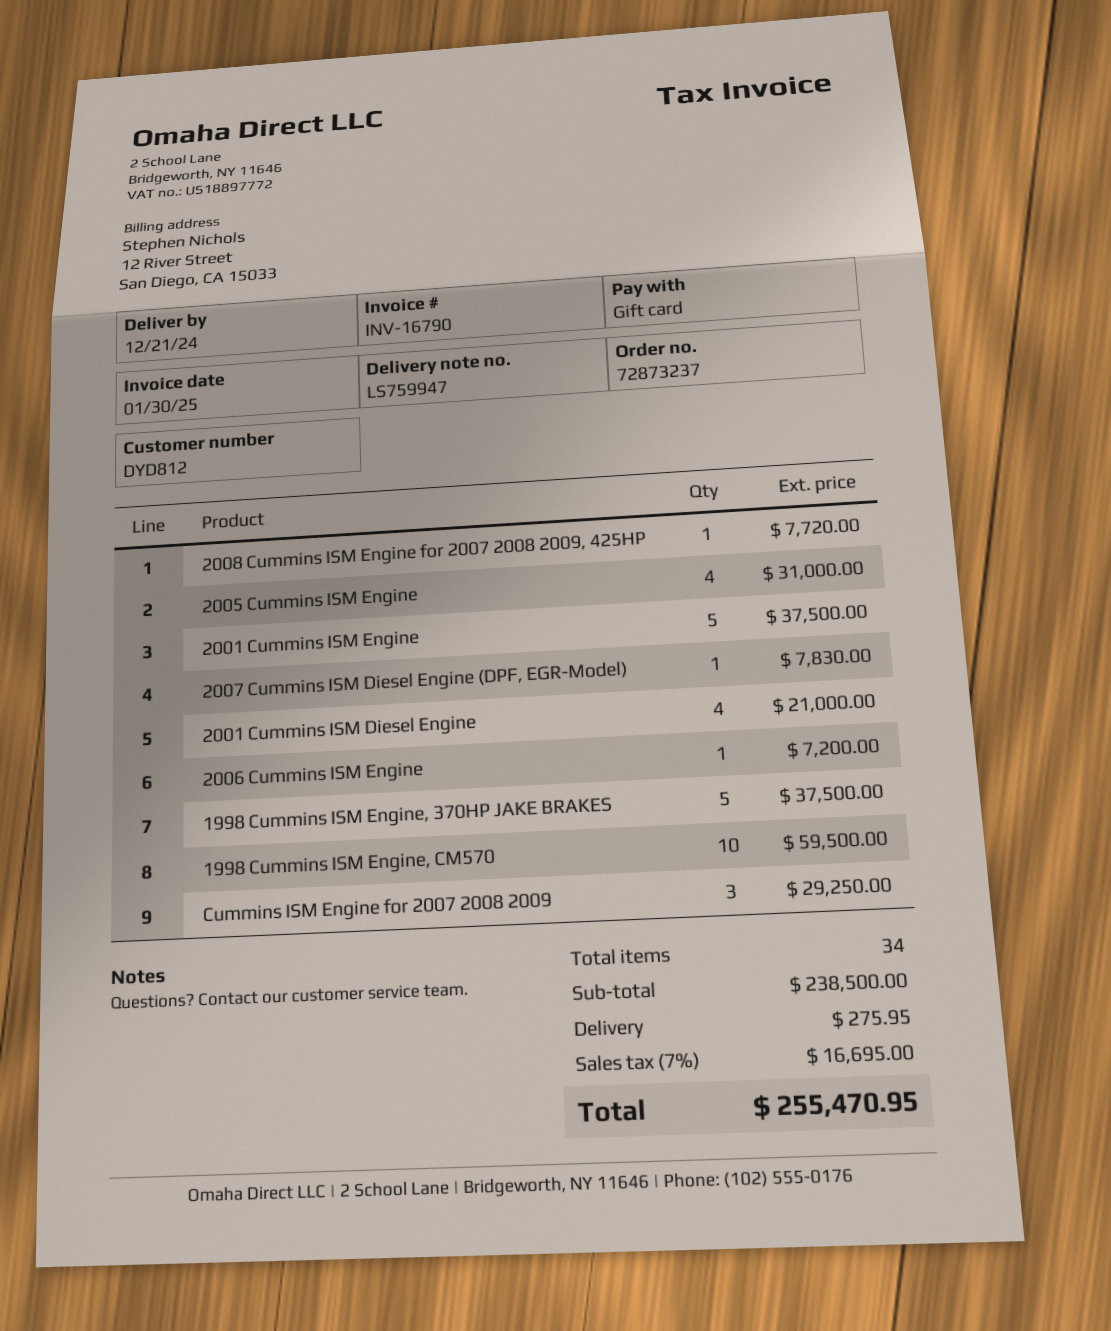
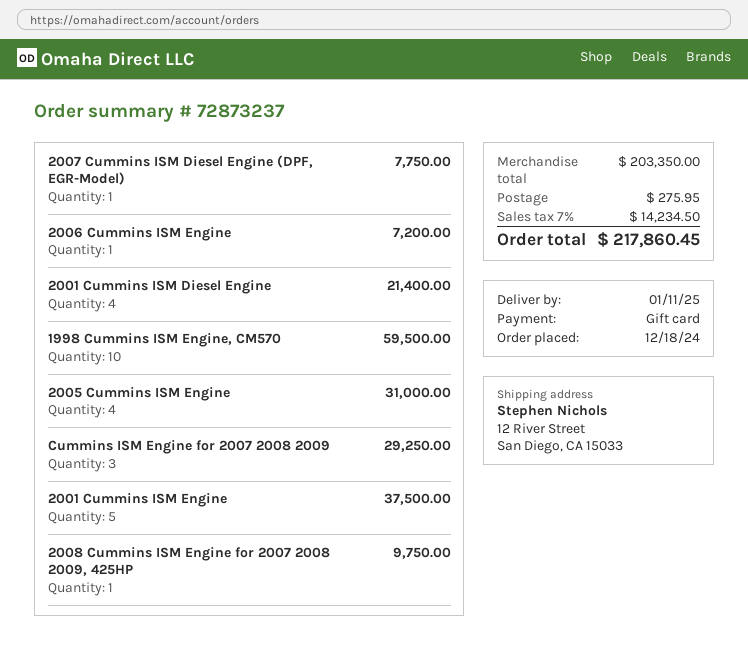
delivery date: 2024-12-21 -> 2025-01-11
2008 Cummins ISM Engine for 2007 2008 2009, 425HP: 1 for 7720.00 -> 1 for 9750.00
2007 Cummins ISM Diesel Engine (DPF, EGR-Model): 1 for 7830.00 -> 1 for 7750.00
2001 Cummins ISM Diesel Engine: 4 for 21000.00 -> 4 for 21400.00
1998 Cummins ISM Engine, 370HP JAKE BRAKES: 5 for 37500.00 -> none
subtotal: 238500.00 -> 203350.00
tax: 7% = 16695.00 -> 7% = 14234.50
total: 255470.95 -> 217860.45

